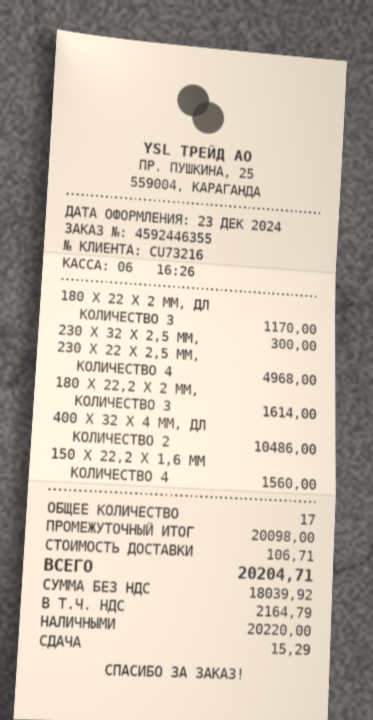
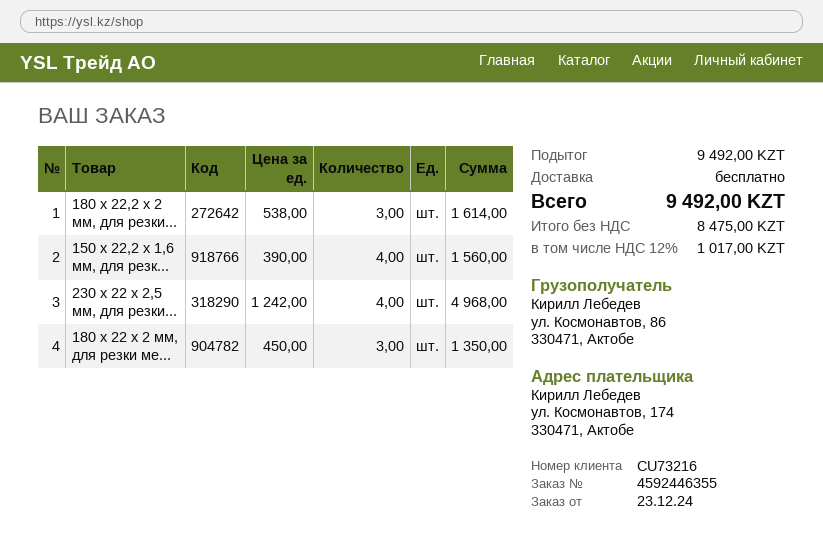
180 Х 22 Х 2 ММ, ДЛ: 3 for 1170.00 -> 3 for 1350.00
230 Х 32 Х 2,5 ММ,: 1 for 300.00 -> none
400 X 32 X 4 ММ, ДЛ: 2 for 10486.00 -> none
subtotal: 20098.00 -> 9492.00
shipping: 106.71 -> 0.00
net: 18039.92 -> 8475.00
tax: 2164.79 -> 1017.00
total: 20204.71 -> 9492.00

